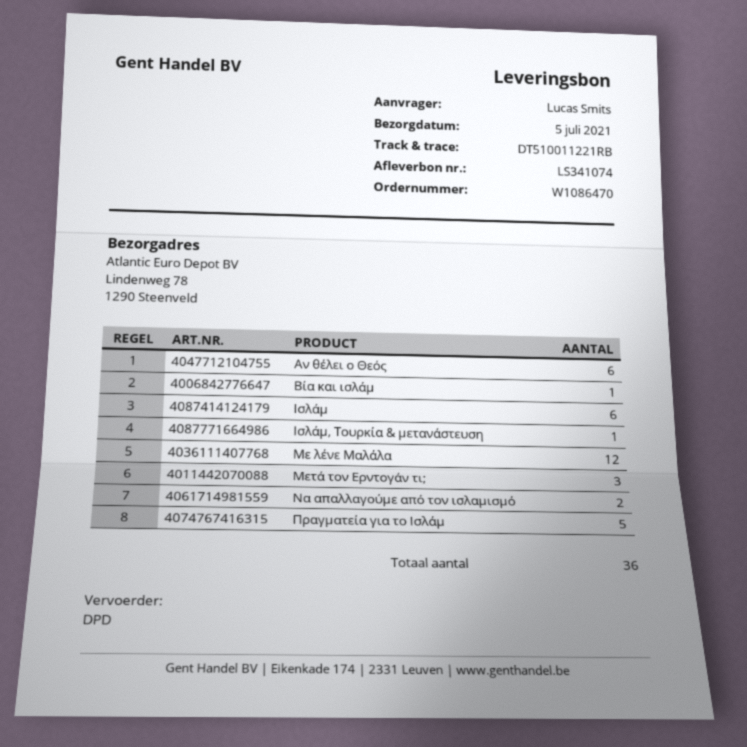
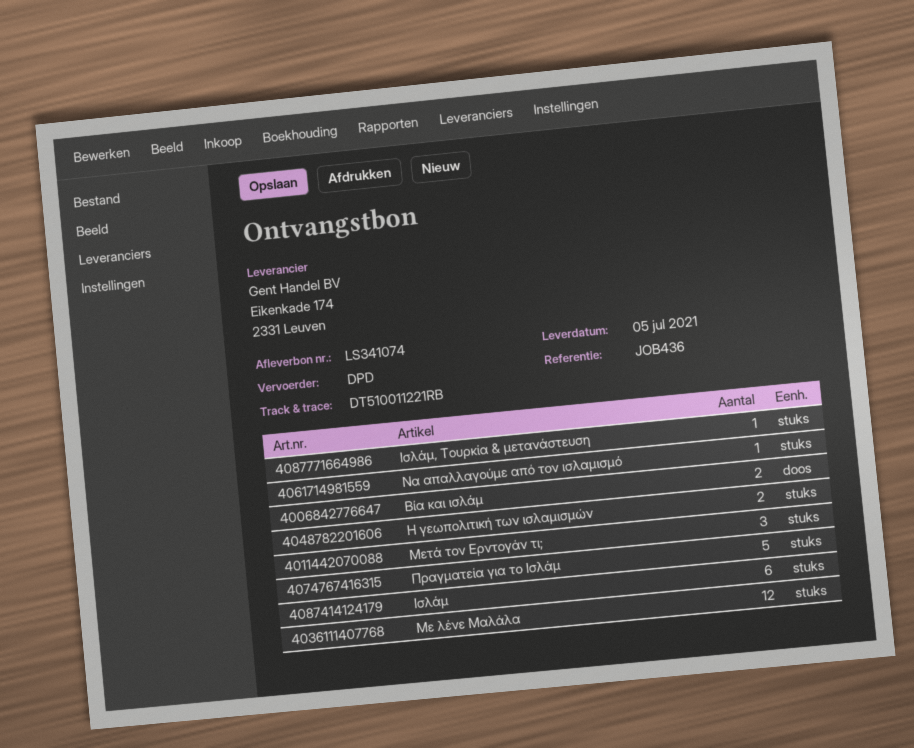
Αν θέλει ο Θεός: 6 -> none
Βία και ισλάμ: 1 -> 2
Να απαλλαγούμε από τον ισλαμισμό: 2 -> 1
Η γεωπολιτική των ισλαμισμών: none -> 2

